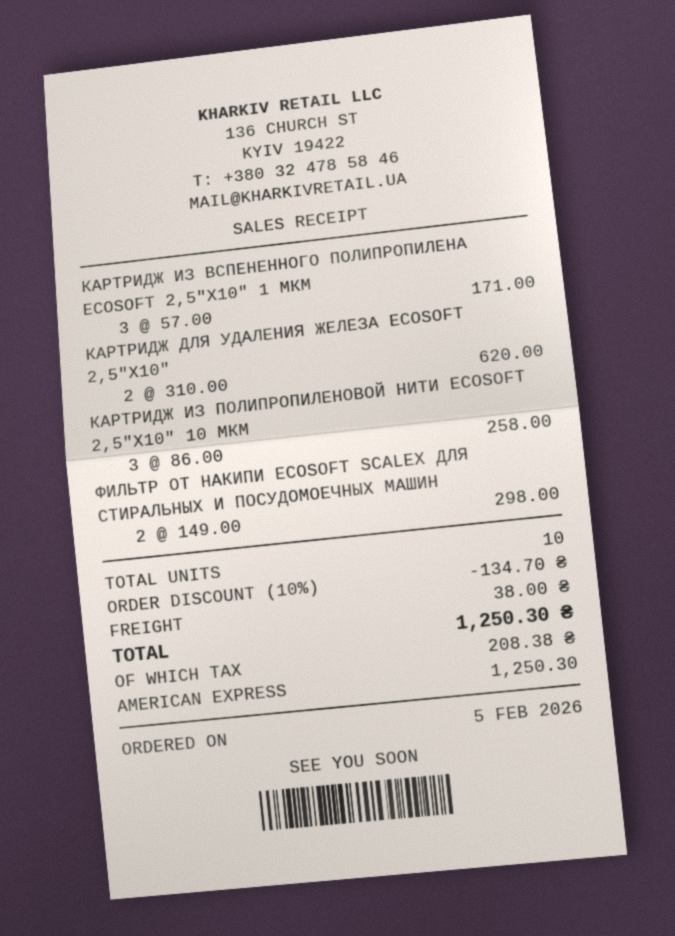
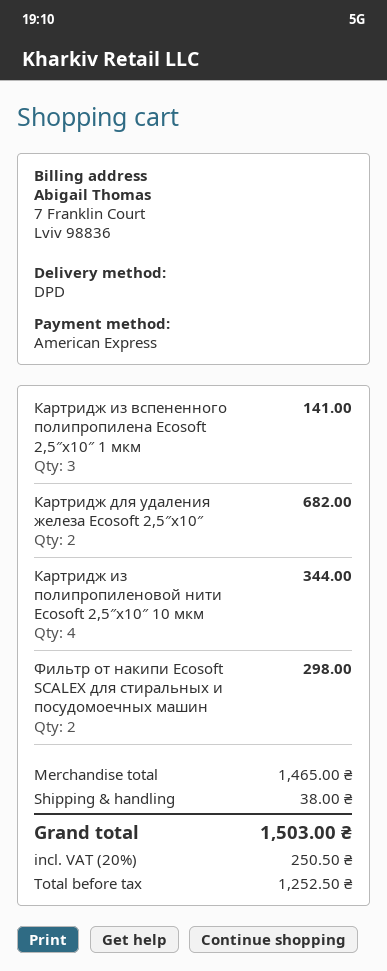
КАРТРИДЖ ИЗ ВСПЕНЕННОГО ПОЛИПРОПИЛЕНА ECOSOFT 2,5″X10″ 1 МКМ: 3 for 171.00 -> 3 for 141.00
КАРТРИДЖ ДЛЯ УДАЛЕНИЯ ЖЕЛЕЗА ECOSOFT 2,5″Х10″: 2 for 620.00 -> 2 for 682.00
КАРТРИДЖ ИЗ ПОЛИПРОПИЛЕНОВОЙ НИТИ ECOSOFT 2,5″X10″ 10 МКМ: 3 for 258.00 -> 4 for 344.00
discount: 10% = 134.70 -> none
tax: 208.38 -> 250.50
total: 1250.30 -> 1503.00

